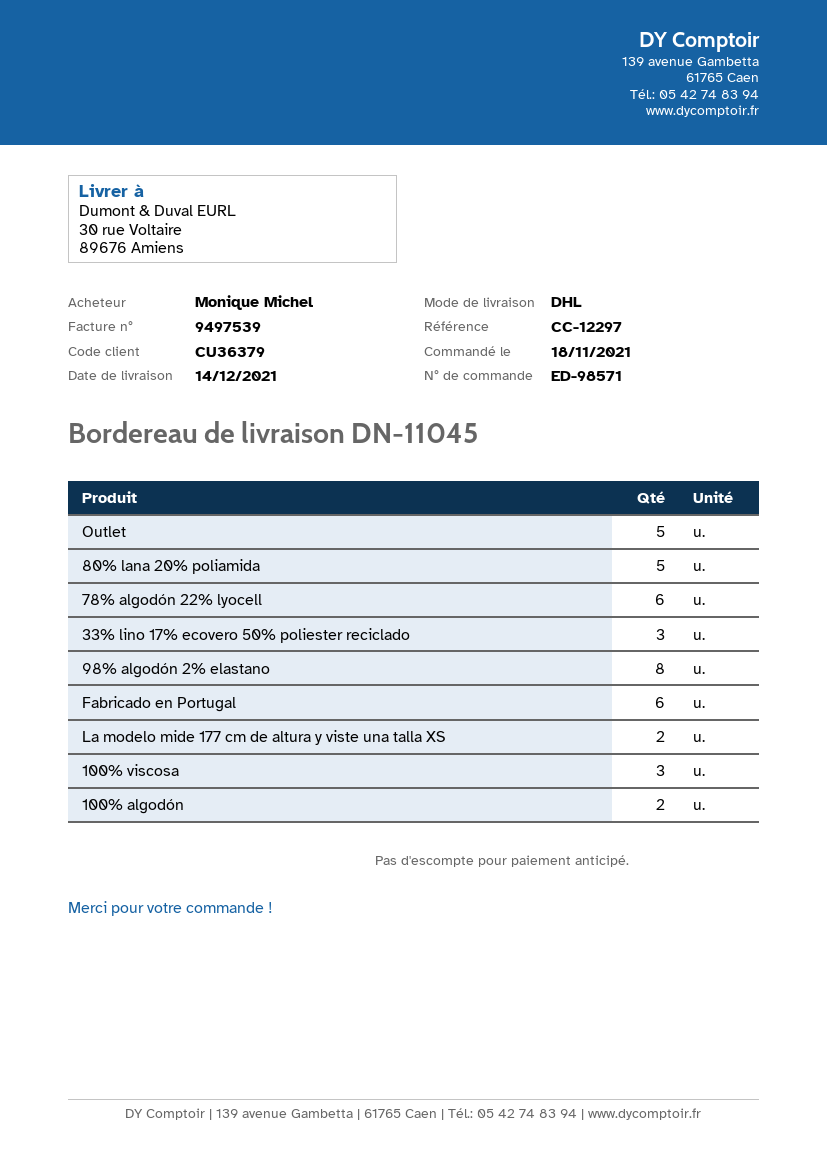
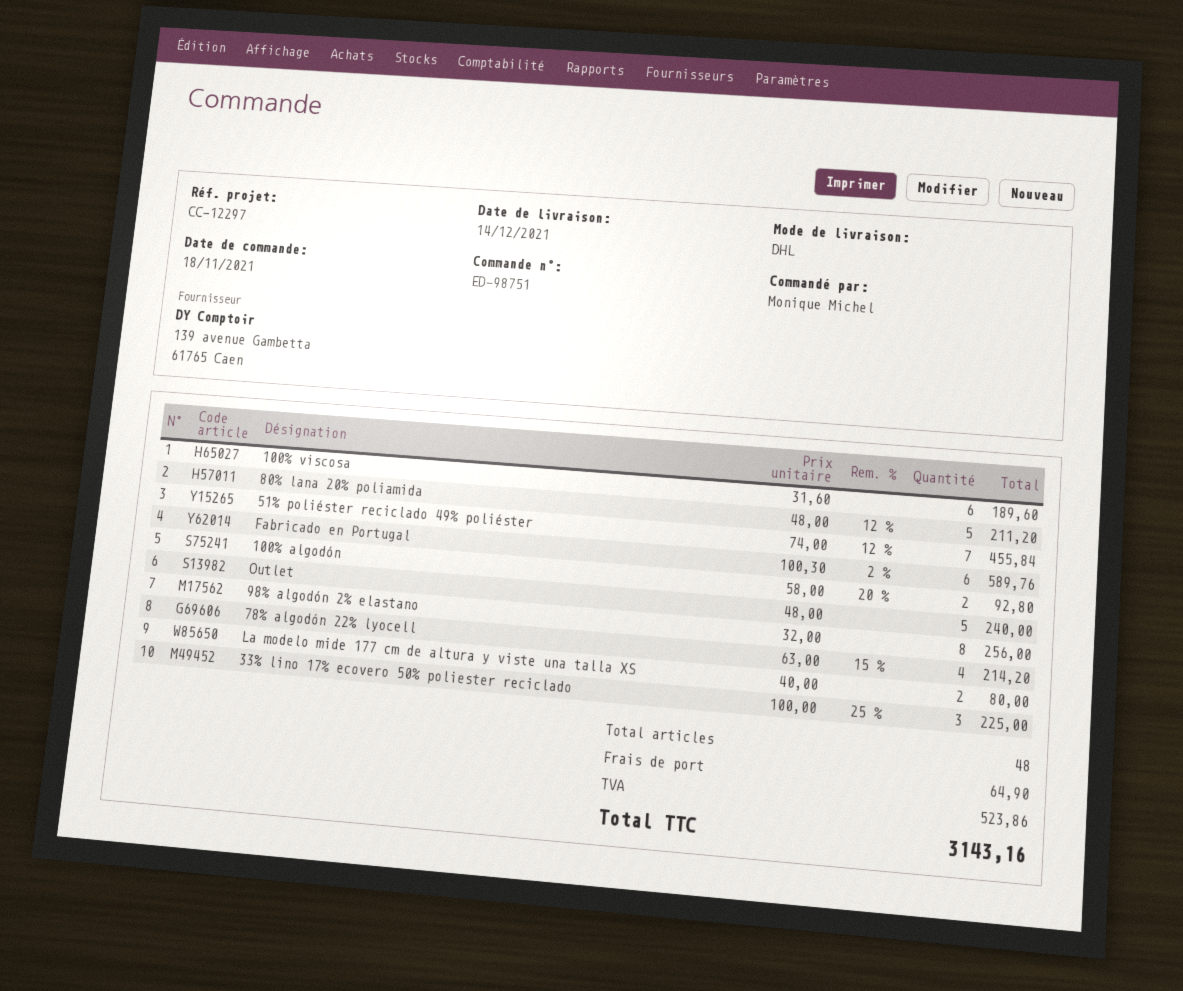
order number: ED-98571 -> ED-98751
78% algodón 22% lyocell: 6 -> 4
100% viscosa: 3 -> 6
51% poliéster reciclado 49% poliéster: none -> 7

